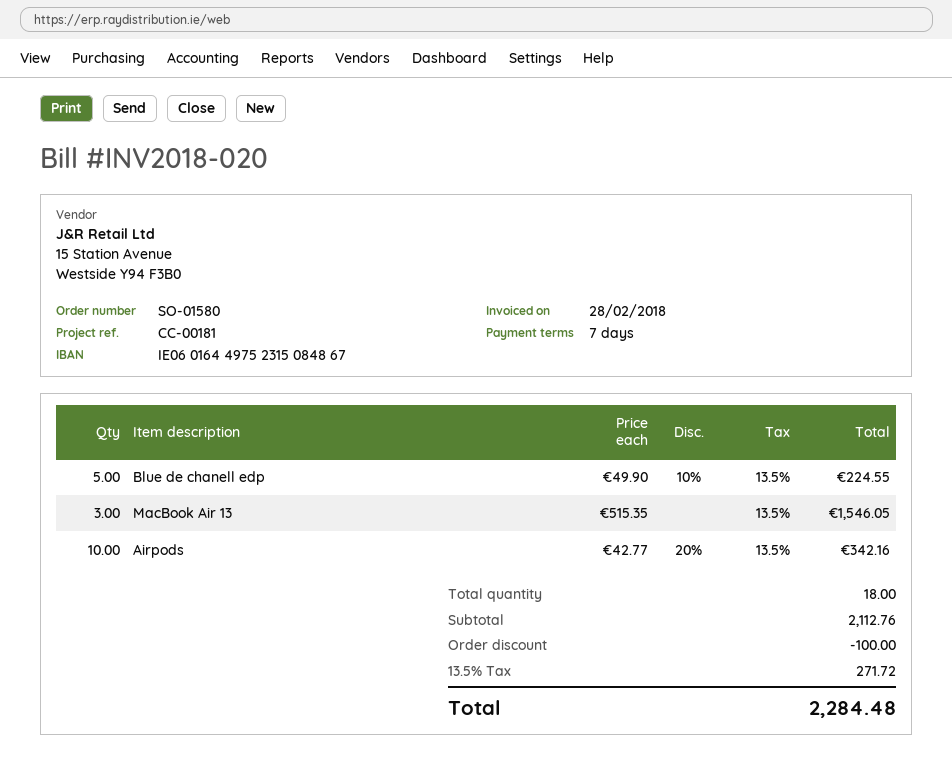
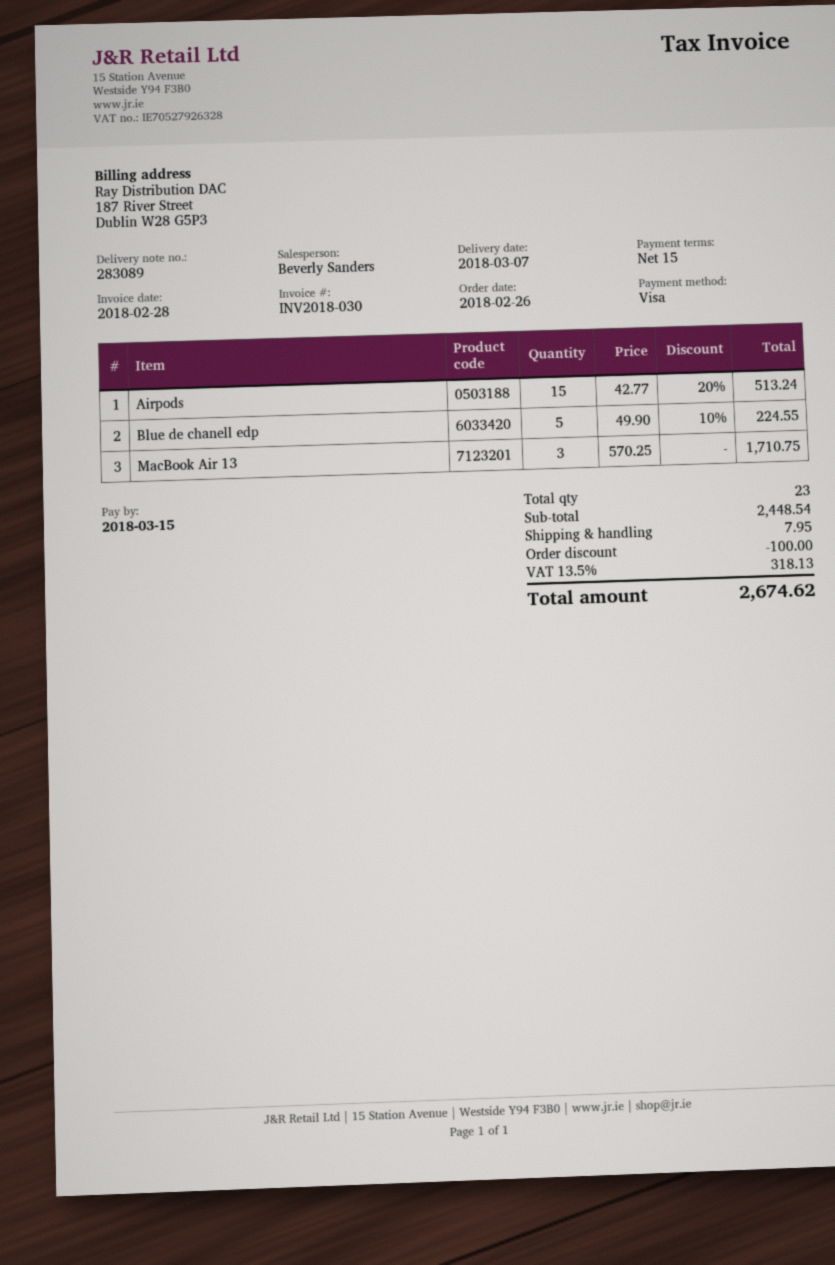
invoice number: INV2018-020 -> INV2018-030
payment terms: 7 days -> 15 days
MacBook Air 13: 3 x 515.35 = 1546.05 -> 3 x 570.25 = 1710.75
Airpods: 10 x 42.77 - 20% = 342.16 -> 15 x 42.77 - 20% = 513.24
total quantity: 18 -> 23
subtotal: 2112.76 -> 2448.54
shipping: none -> 7.95
tax: 13.5% = 271.72 -> 13.5% = 318.13
total: 2284.48 -> 2674.62

